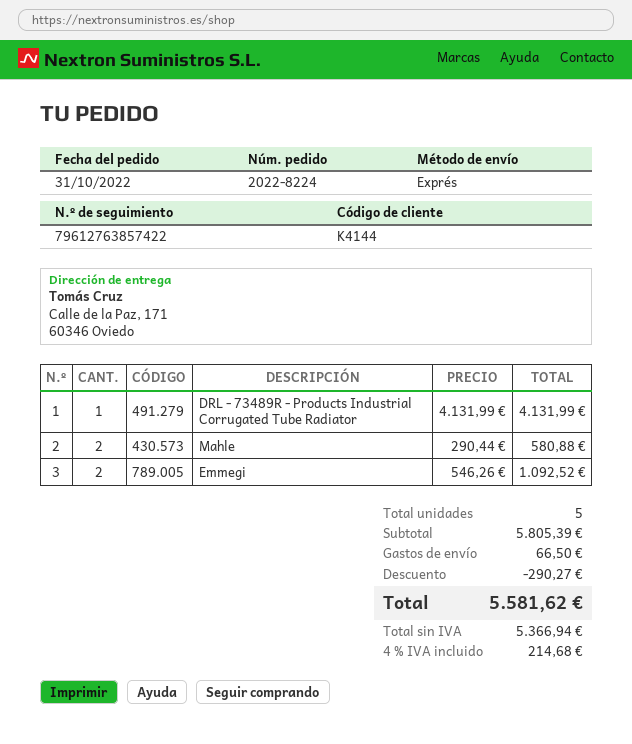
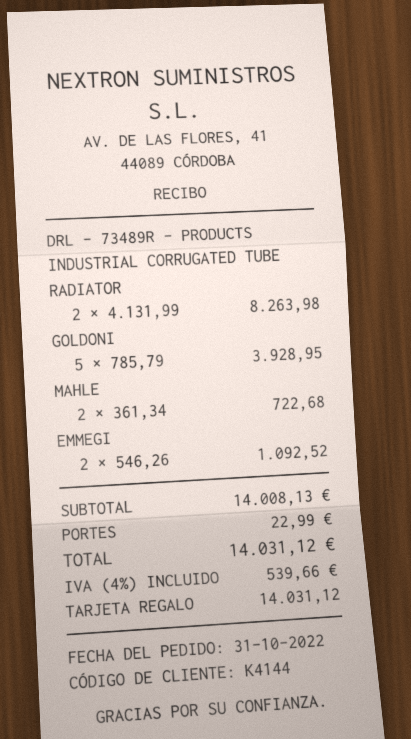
DRL - 73489R - Products Industrial Corrugated Tube Radiator: 1 x 4131.99 = 4131.99 -> 2 x 4131.99 = 8263.98
Mahle: 2 x 290.44 = 580.88 -> 2 x 361.34 = 722.68
GOLDONI: none -> 5 x 785.79 = 3928.95
subtotal: 5805.39 -> 14008.13
discount: 290.27 -> none
shipping: 66.50 -> 22.99
tax: 4% = 214.68 -> 4% = 539.66
total: 5581.62 -> 14031.12

